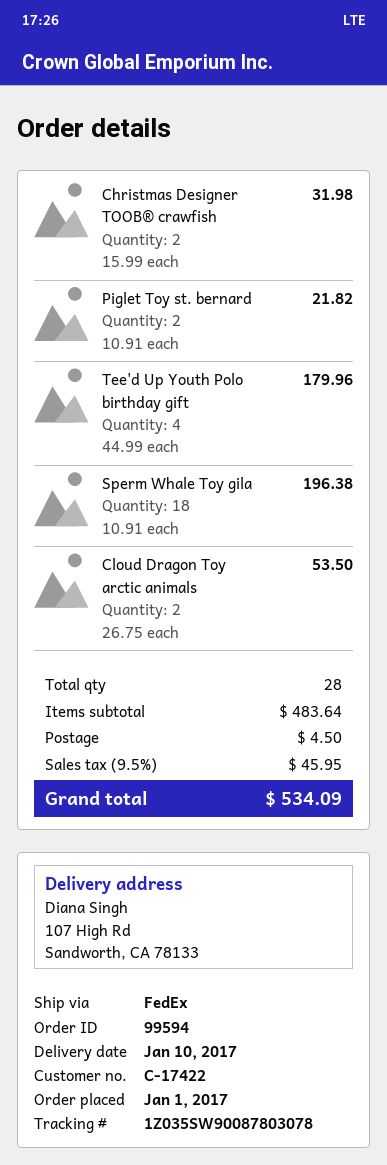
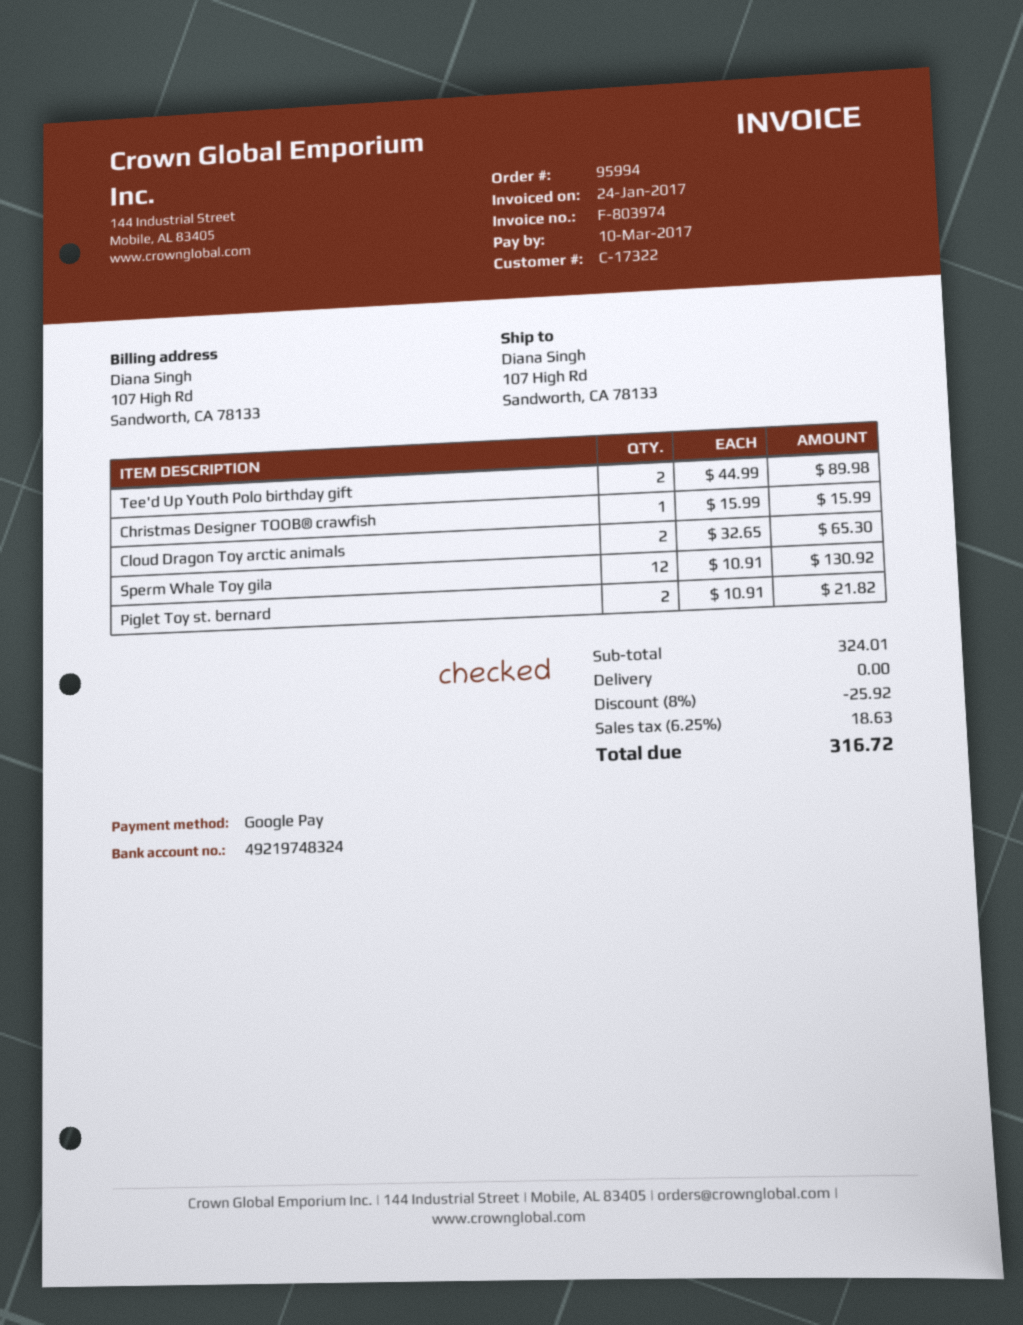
order number: 99594 -> 95994
customer number: C-17422 -> C-17322
Christmas Designer TOOB® crawfish: 2 x 15.99 = 31.98 -> 1 x 15.99 = 15.99
Tee'd Up Youth Polo birthday gift: 4 x 44.99 = 179.96 -> 2 x 44.99 = 89.98
Sperm Whale Toy gila: 18 x 10.91 = 196.38 -> 12 x 10.91 = 130.92
Cloud Dragon Toy arctic animals: 2 x 26.75 = 53.50 -> 2 x 32.65 = 65.30
subtotal: 483.64 -> 324.01
discount: none -> 8% = 25.92
shipping: 4.50 -> 0.00
tax: 9.5% = 45.95 -> 6.25% = 18.63
total: 534.09 -> 316.72

